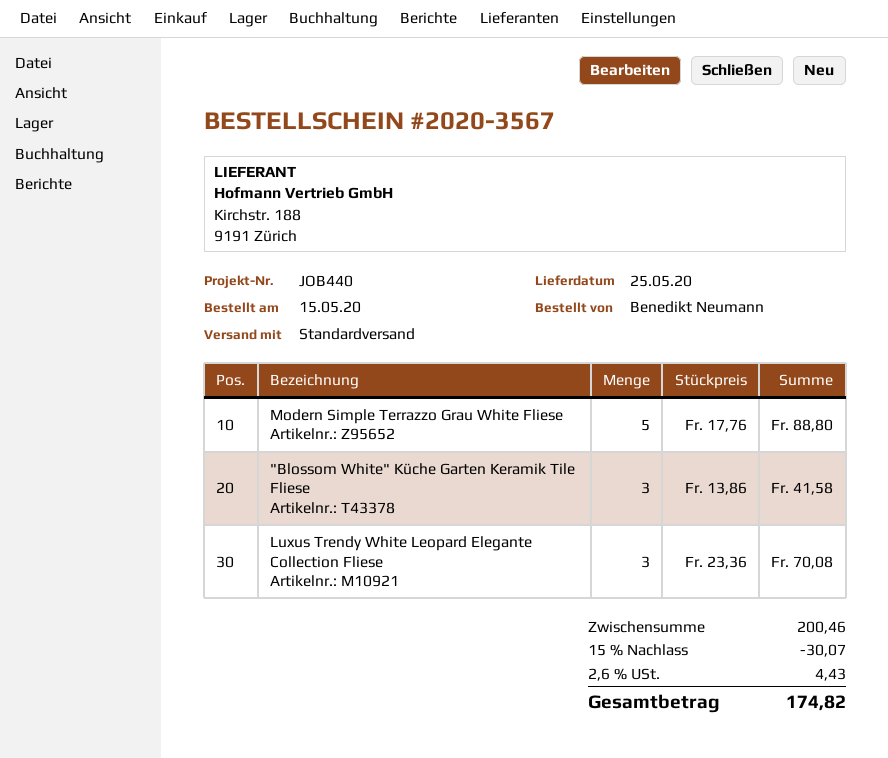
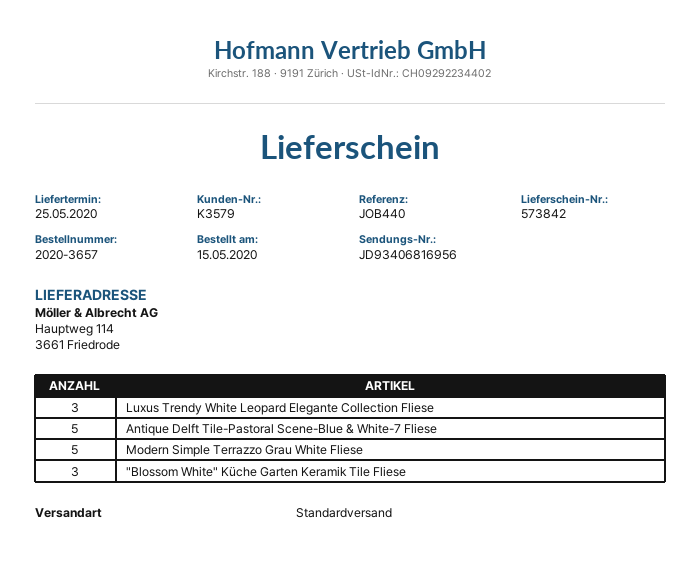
order number: 2020-3567 -> 2020-3657
Antique Delft Tile-Pastoral Scene-Blue & White-7 Fliese: none -> 5

